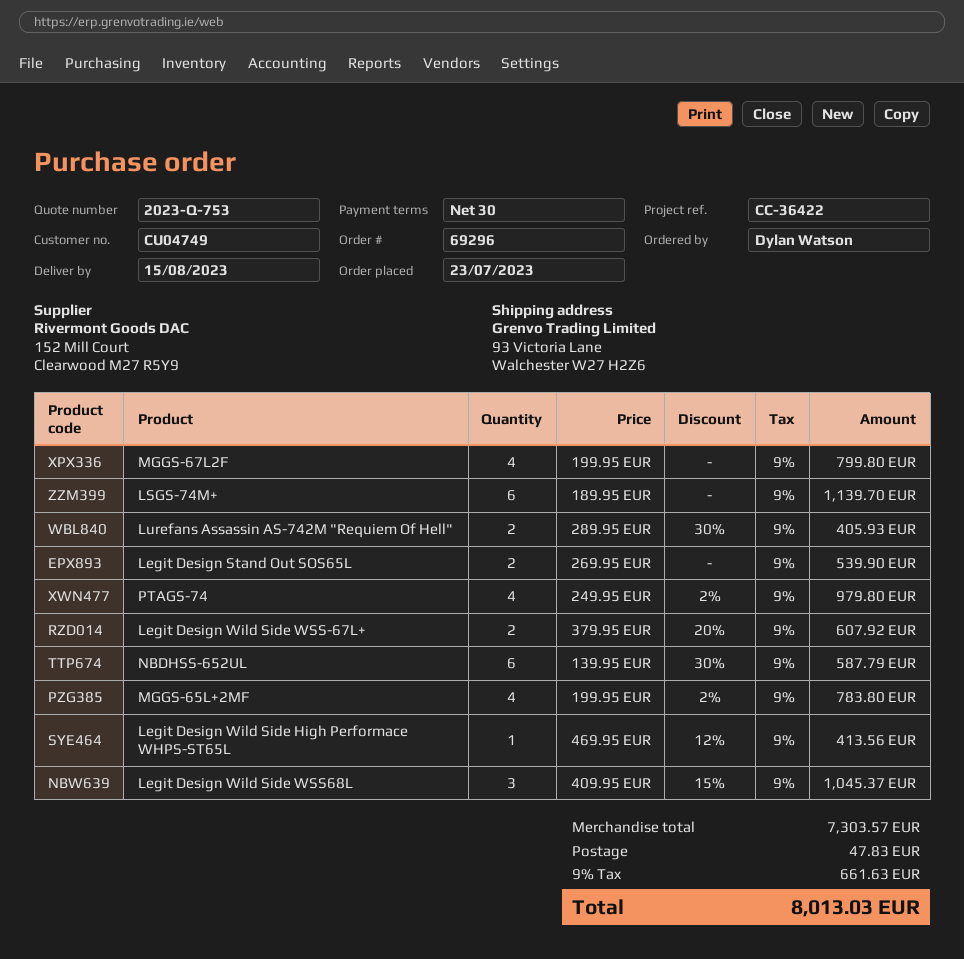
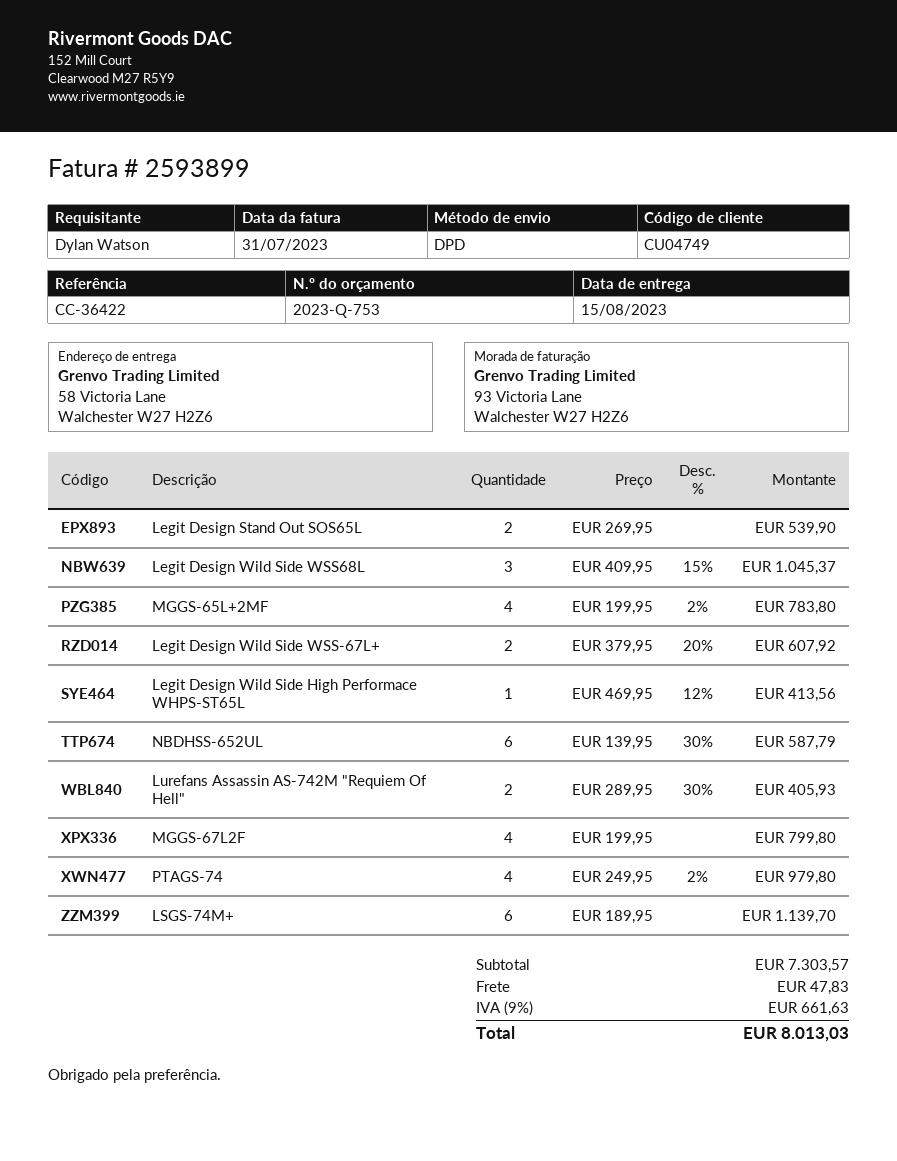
ship to: 93 Victoria Lane, Walchester W27 H2Z6 -> 58 Victoria Lane, Walchester W27 H2Z6

